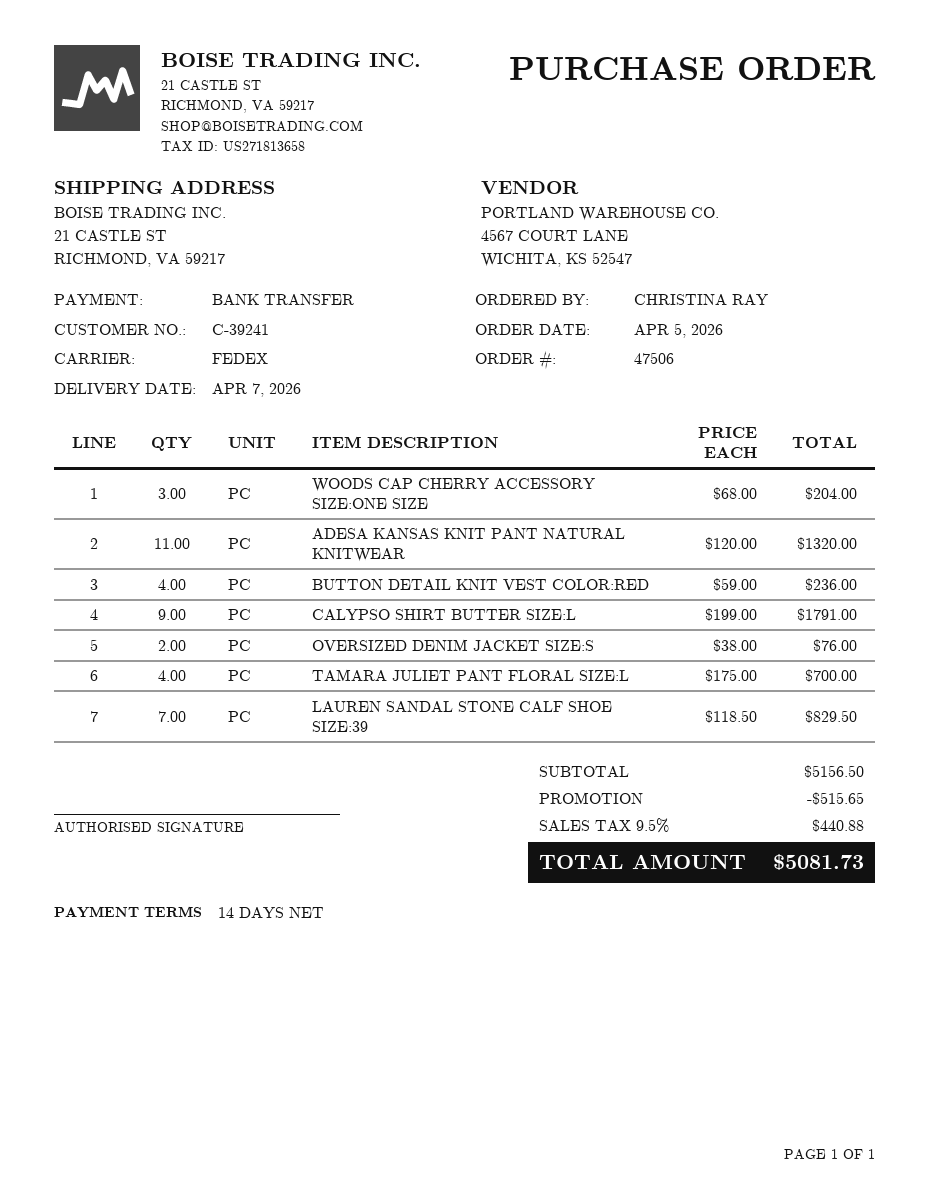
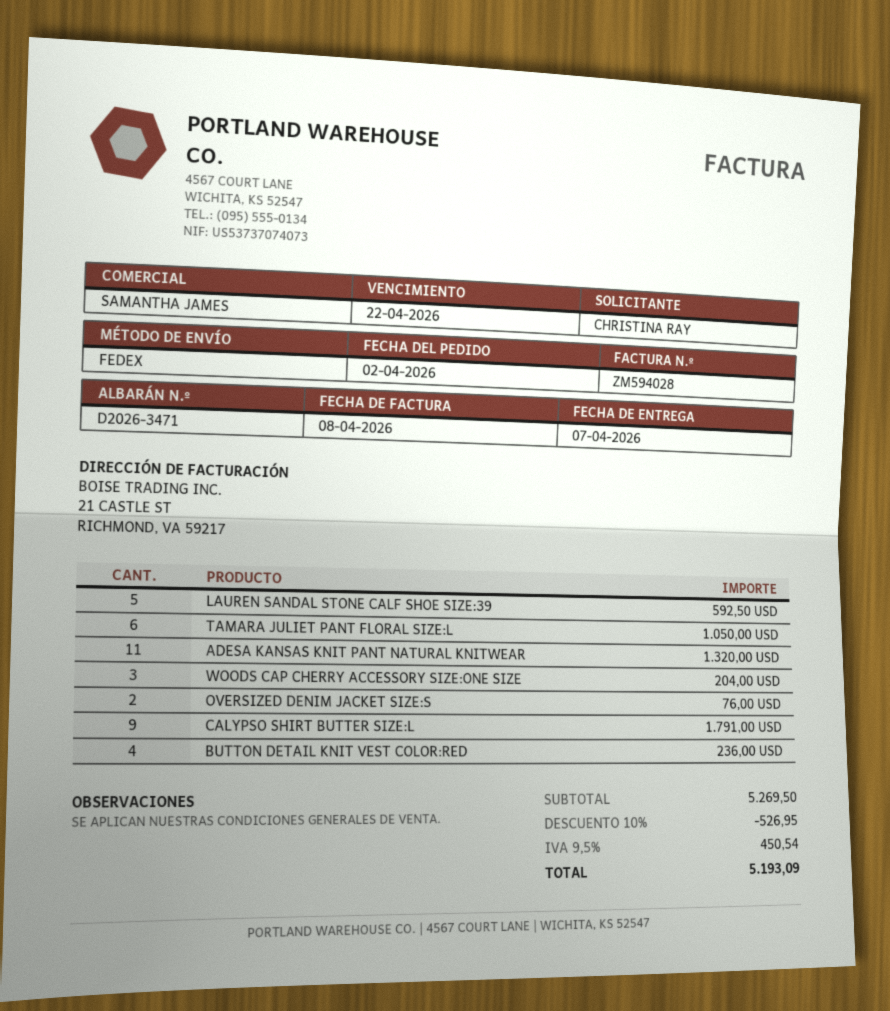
order date: 2026-04-05 -> 2026-04-02
TAMARA JULIET PANT FLORAL SIZE:L: 4 for 700.00 -> 6 for 1050.00
LAUREN SANDAL STONE CALF SHOE SIZE:39: 7 for 829.50 -> 5 for 592.50
subtotal: 5156.50 -> 5269.50
discount: 515.65 -> 526.95
tax: 9.5% = 440.88 -> 9.5% = 450.54
total: 5081.73 -> 5193.09

